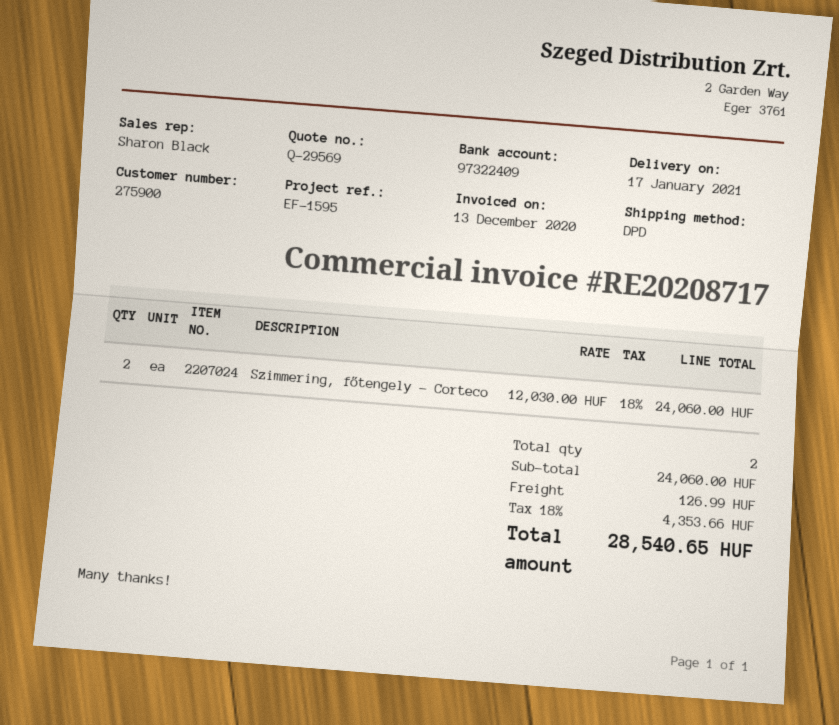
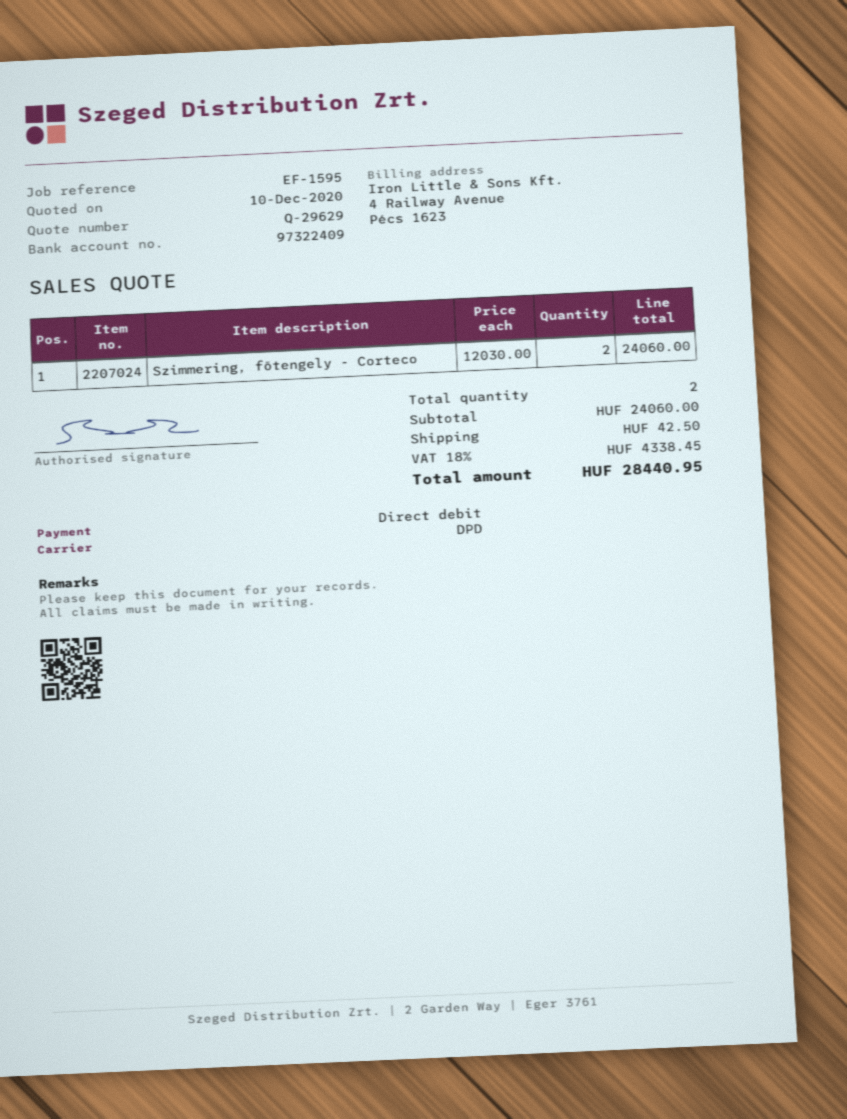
quote number: Q-29569 -> Q-29629
shipping: 126.99 -> 42.50
tax: 18% = 4353.66 -> 18% = 4338.45
total: 28540.65 -> 28440.95

